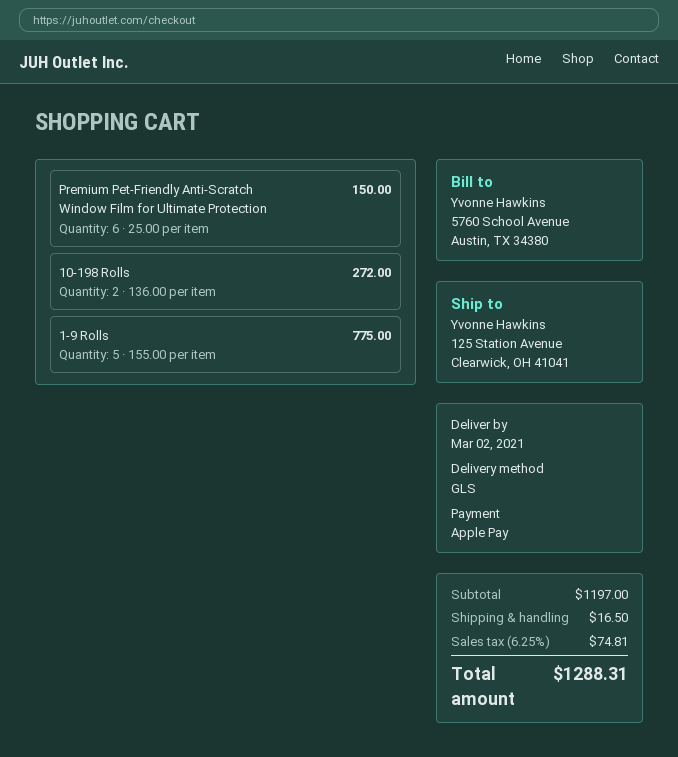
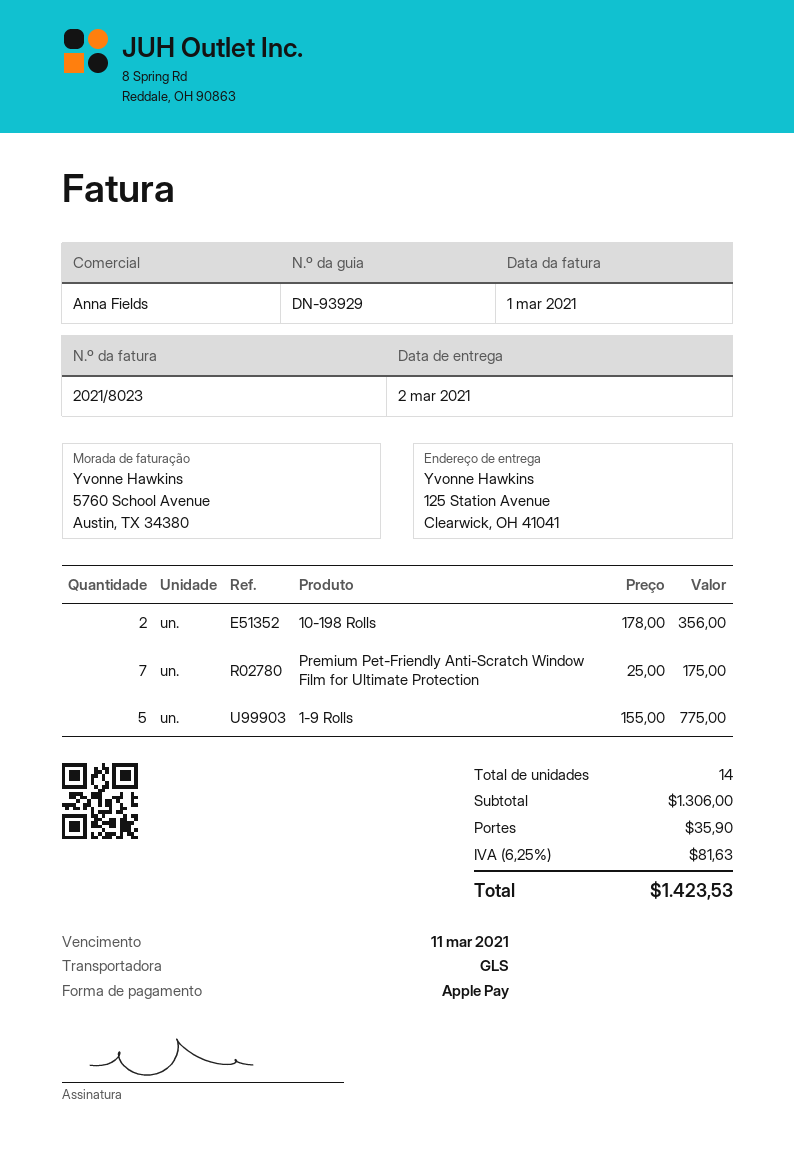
Premium Pet-Friendly Anti-Scratch Window Film for Ultimate Protection: 6 x 25.00 = 150.00 -> 7 x 25.00 = 175.00
10-198 Rolls: 2 x 136.00 = 272.00 -> 2 x 178.00 = 356.00
subtotal: 1197.00 -> 1306.00
shipping: 16.50 -> 35.90
tax: 6.25% = 74.81 -> 6.25% = 81.63
total: 1288.31 -> 1423.53

